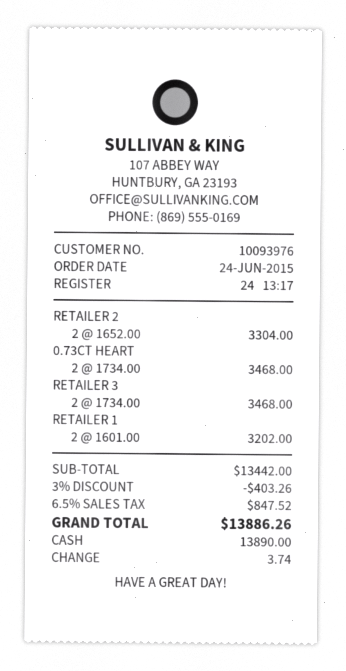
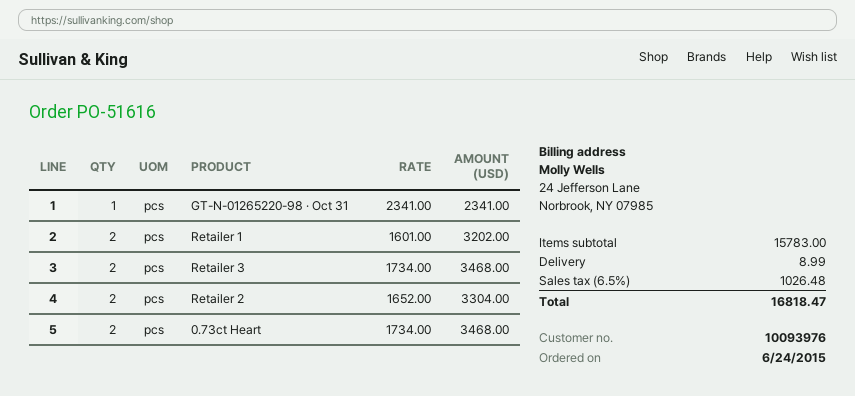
GT-N-01265220-98 · Oct 31: none -> 1 x 2341.00 = 2341.00
subtotal: 13442.00 -> 15783.00
discount: 3% = 403.26 -> none
shipping: none -> 8.99
tax: 6.5% = 847.52 -> 6.5% = 1026.48
total: 13886.26 -> 16818.47

